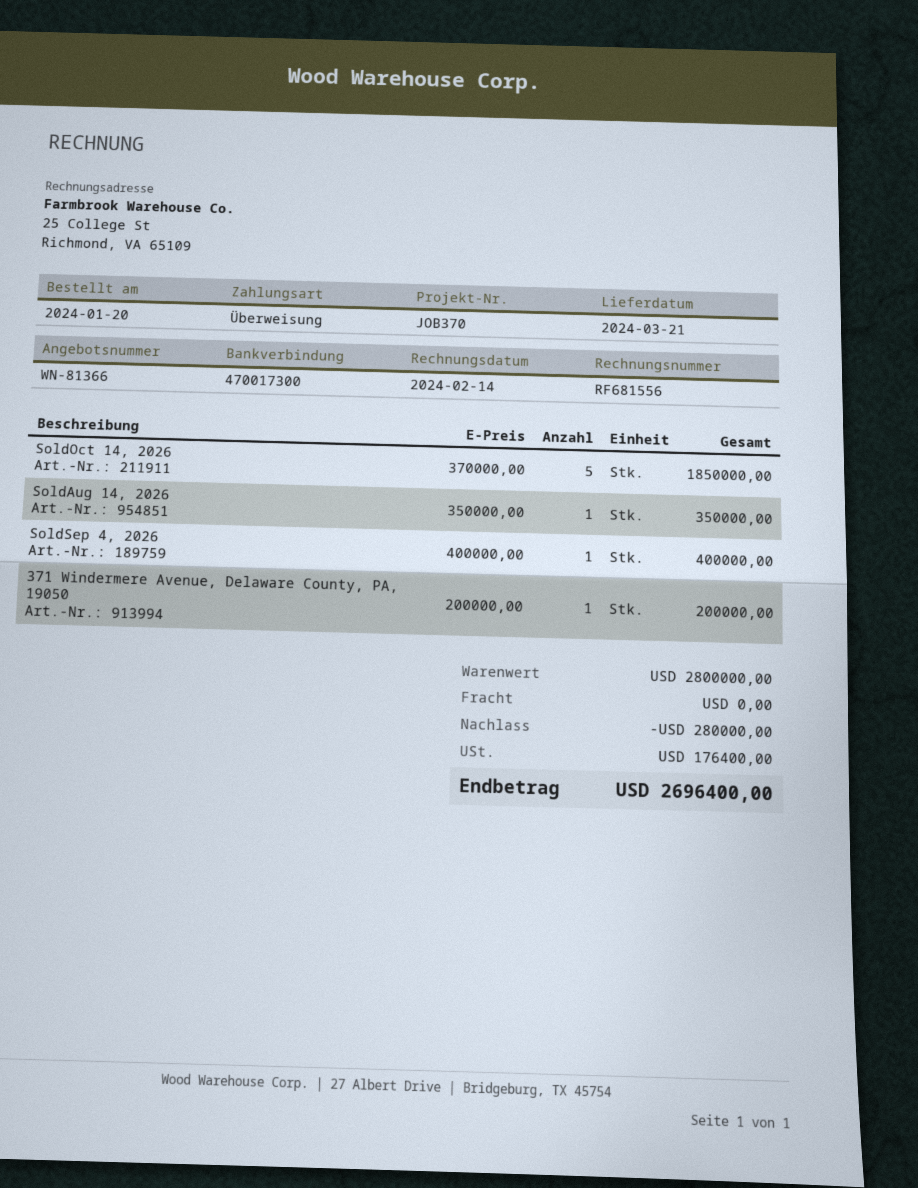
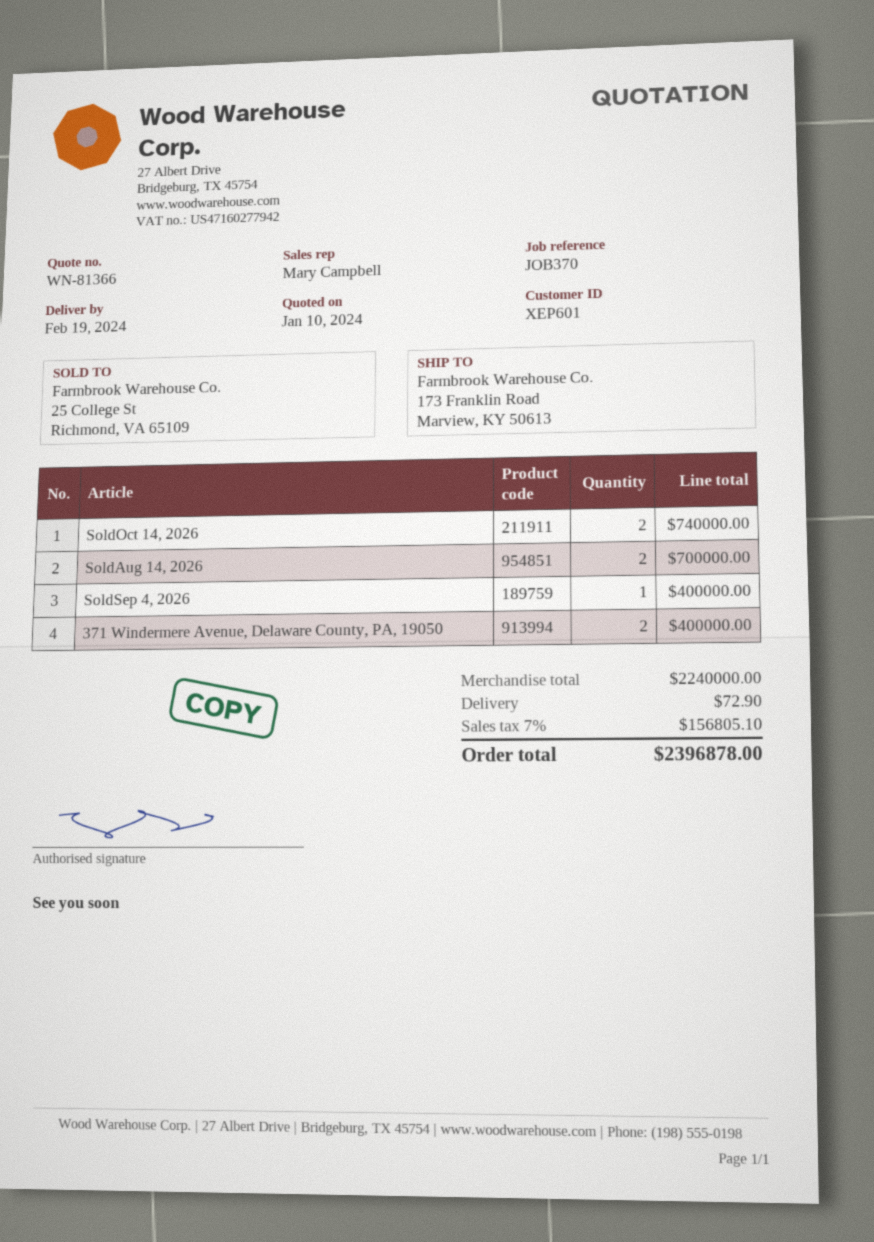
delivery date: 2024-03-21 -> 2024-02-19
SoldOct 14, 2026: 5 for 1850000.00 -> 2 for 740000.00
SoldAug 14, 2026: 1 for 350000.00 -> 2 for 700000.00
371 Windermere Avenue, Delaware County, PA, 19050: 1 for 200000.00 -> 2 for 400000.00
subtotal: 2800000.00 -> 2240000.00
discount: 280000.00 -> none
shipping: 0.00 -> 72.90
tax: 176400.00 -> 156805.10
total: 2696400.00 -> 2396878.00

